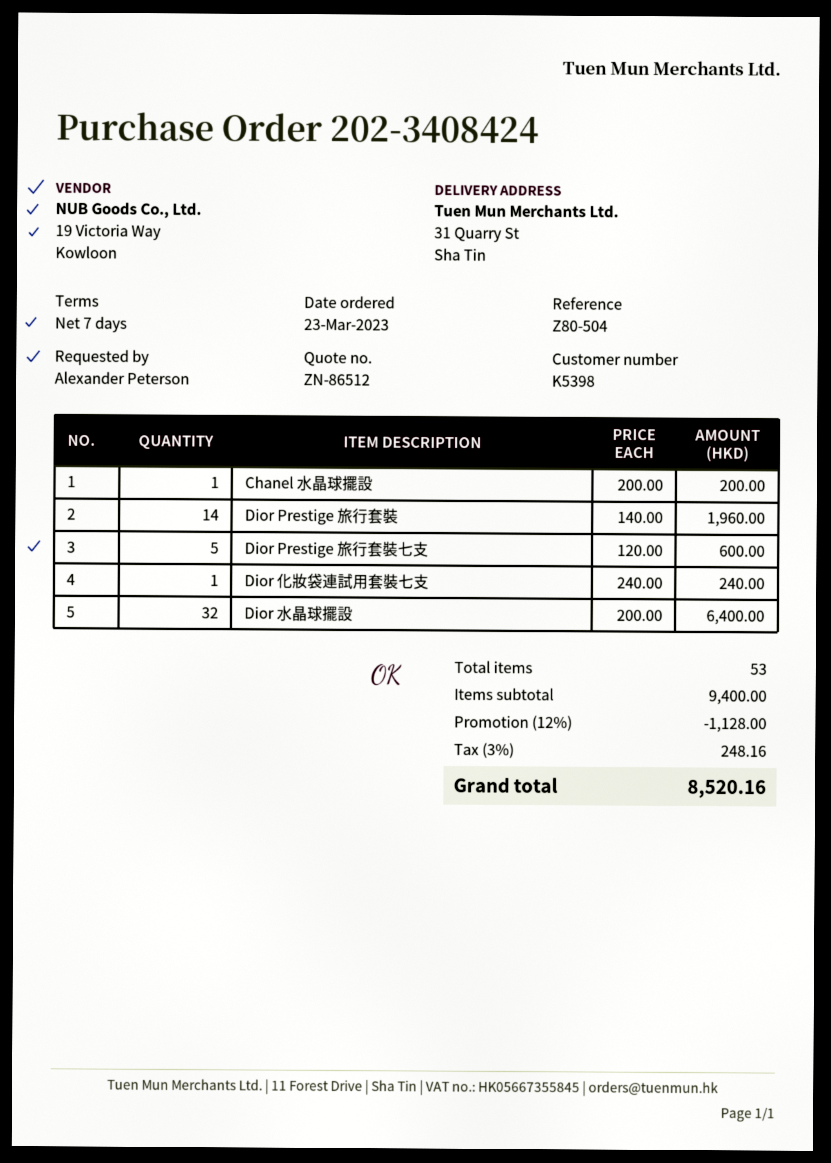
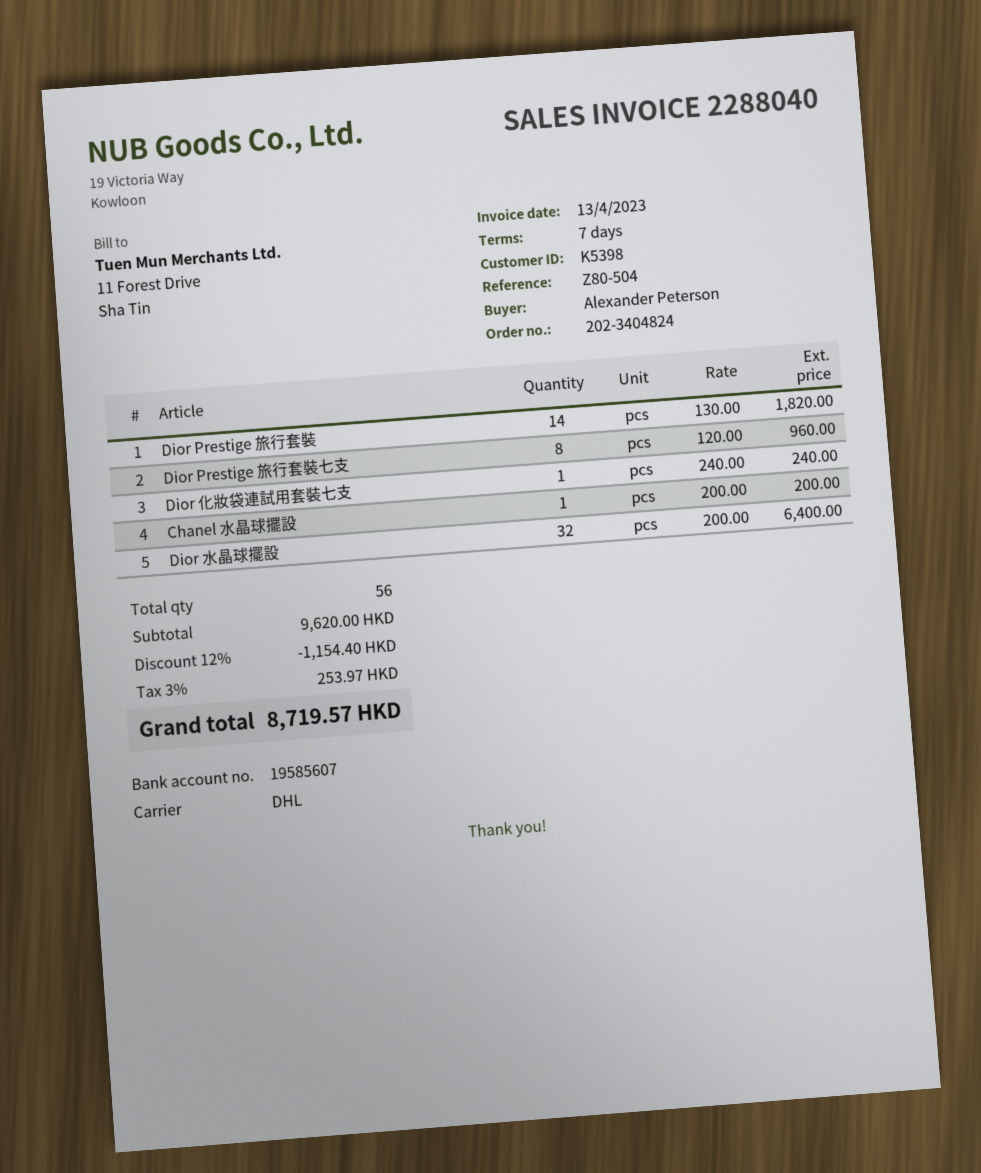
order number: 202-3408424 -> 202-3404824
Dior Prestige 旅行套裝: 14 x 140.00 = 1960.00 -> 14 x 130.00 = 1820.00
Dior Prestige 旅行套裝七支: 5 x 120.00 = 600.00 -> 8 x 120.00 = 960.00
total quantity: 53 -> 56
subtotal: 9400.00 -> 9620.00
discount: 12% = 1128.00 -> 12% = 1154.40
tax: 3% = 248.16 -> 3% = 253.97
total: 8520.16 -> 8719.57

